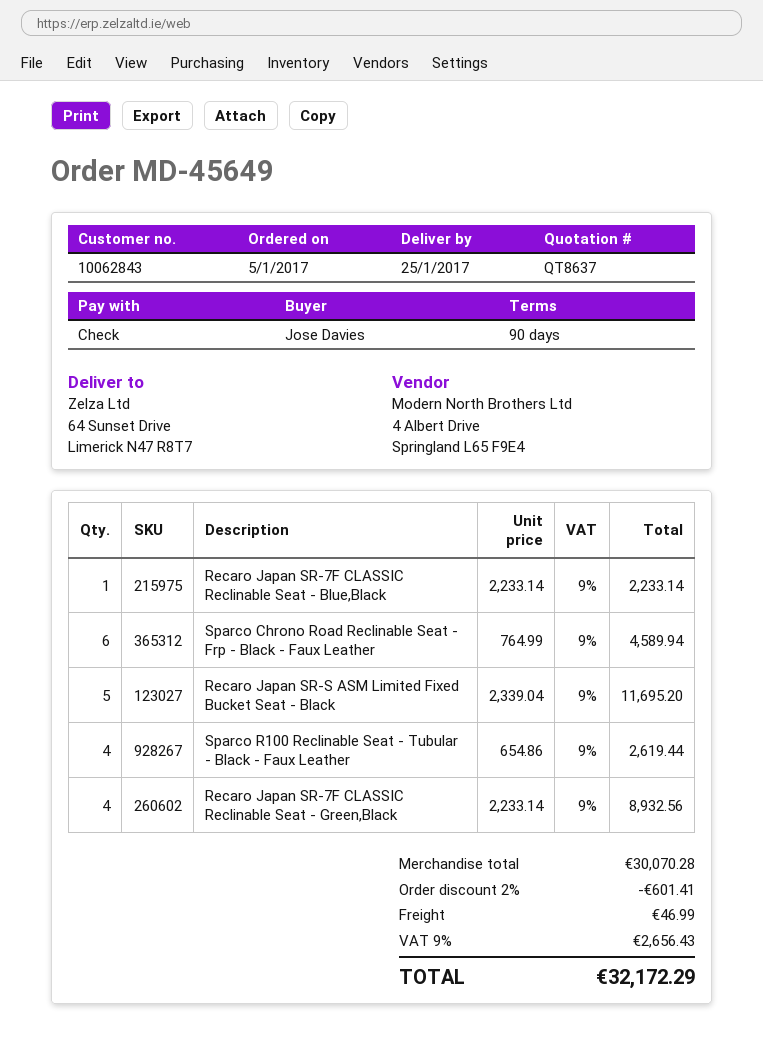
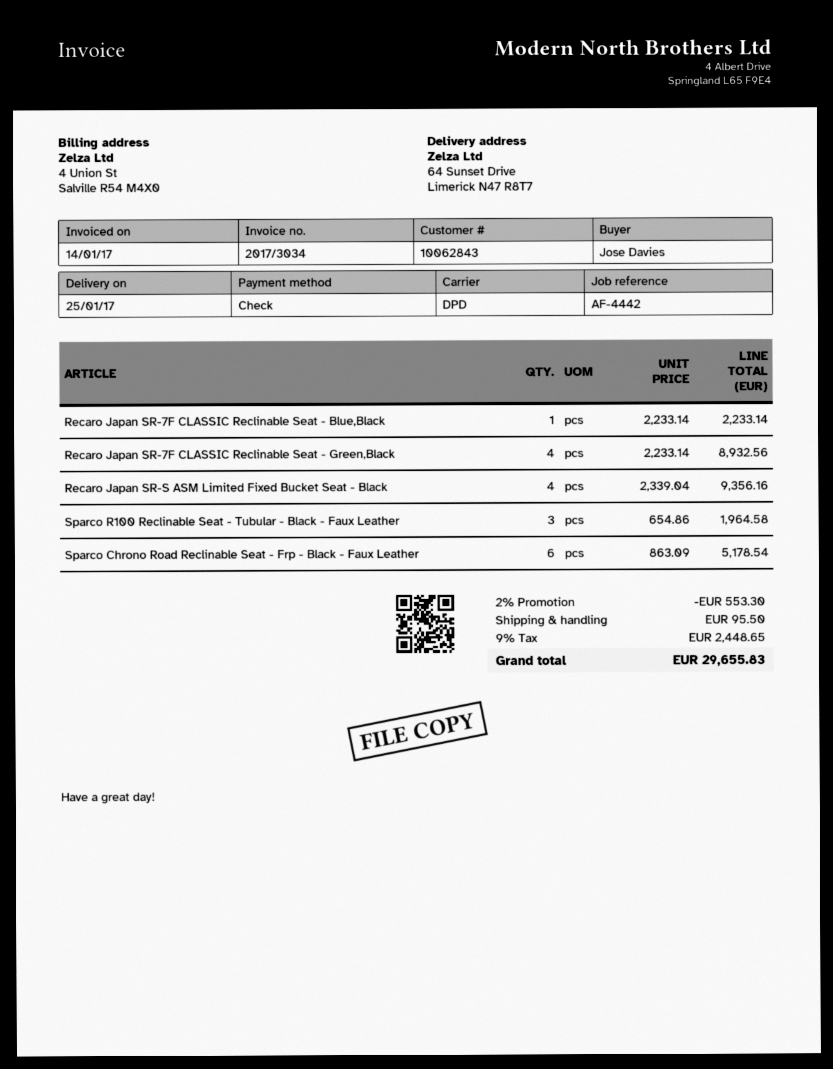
Sparco Chrono Road Reclinable Seat - Frp - Black - Faux Leather: 6 x 764.99 = 4589.94 -> 6 x 863.09 = 5178.54
Recaro Japan SR-S ASM Limited Fixed Bucket Seat - Black: 5 x 2339.04 = 11695.20 -> 4 x 2339.04 = 9356.16
Sparco R100 Reclinable Seat - Tubular - Black - Faux Leather: 4 x 654.86 = 2619.44 -> 3 x 654.86 = 1964.58
discount: 2% = 601.41 -> 2% = 553.30
shipping: 46.99 -> 95.50
tax: 9% = 2656.43 -> 9% = 2448.65
total: 32172.29 -> 29655.83

